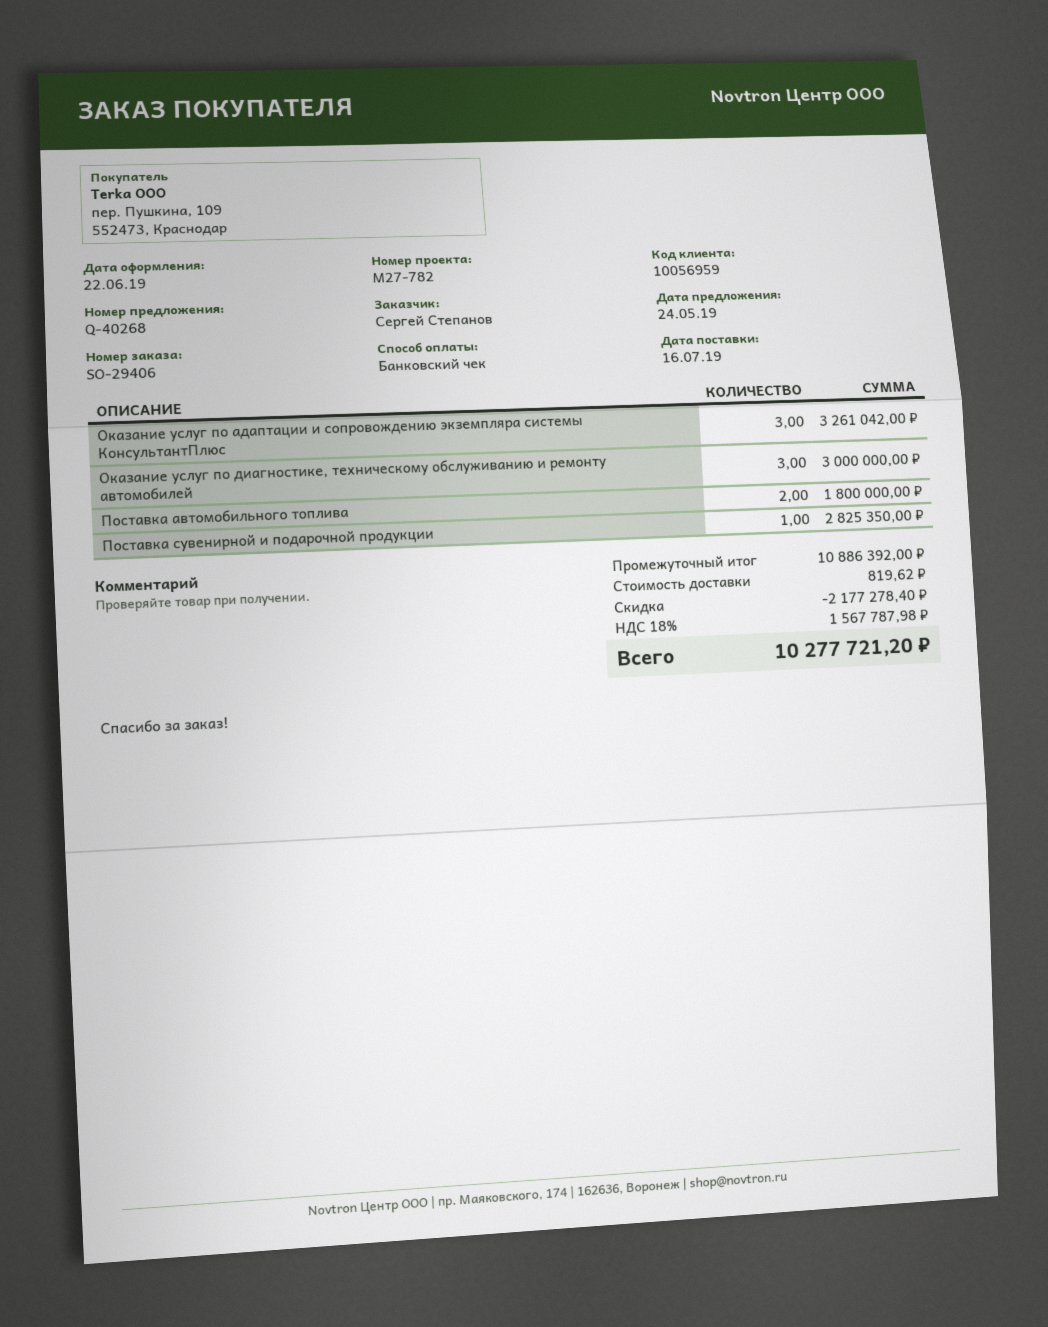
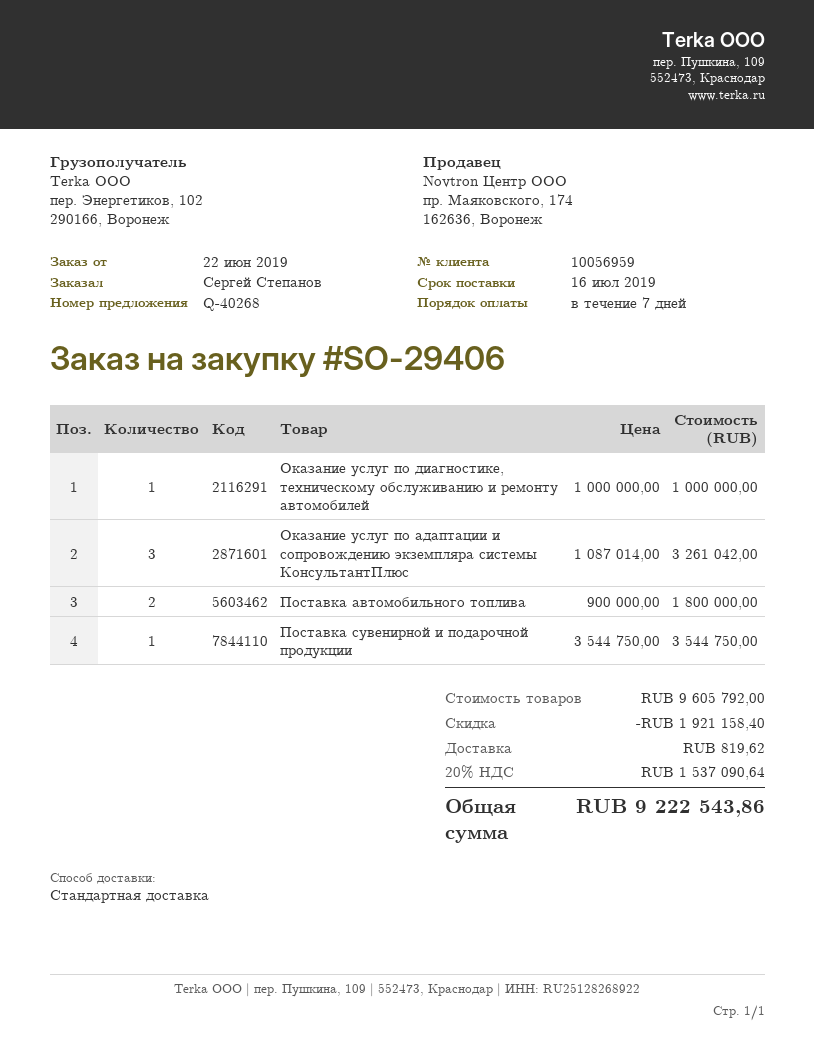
Оказание услуг по диагностике, техническому обслуживанию и ремонту автомобилей: 3 for 3000000.00 -> 1 for 1000000.00
Поставка сувенирной и подарочной продукции: 1 for 2825350.00 -> 1 for 3544750.00
subtotal: 10886392.00 -> 9605792.00
discount: 2177278.40 -> 1921158.40
tax: 18% = 1567787.98 -> 20% = 1537090.64
total: 10277721.20 -> 9222543.86

